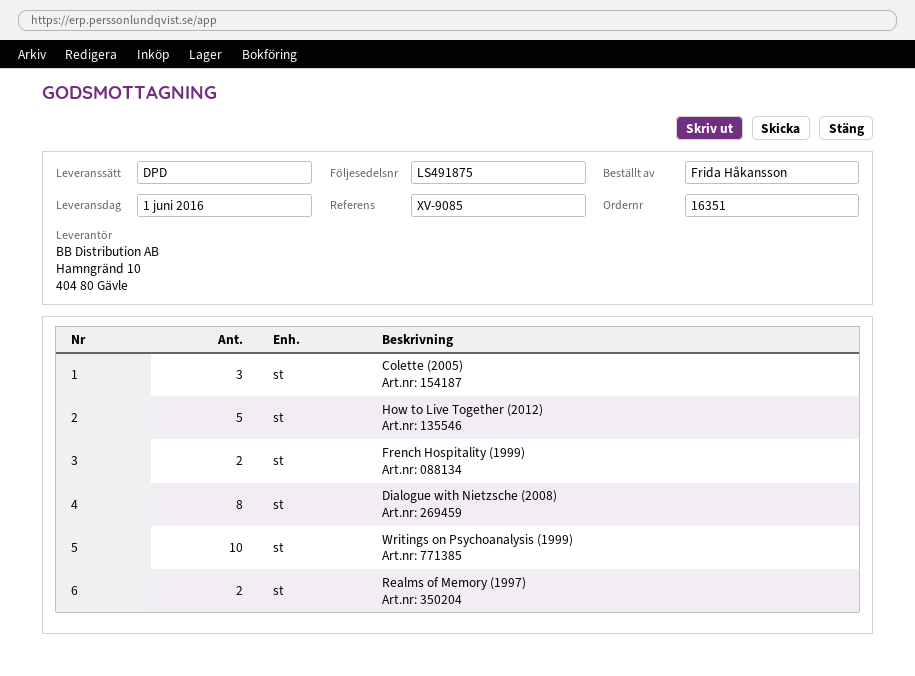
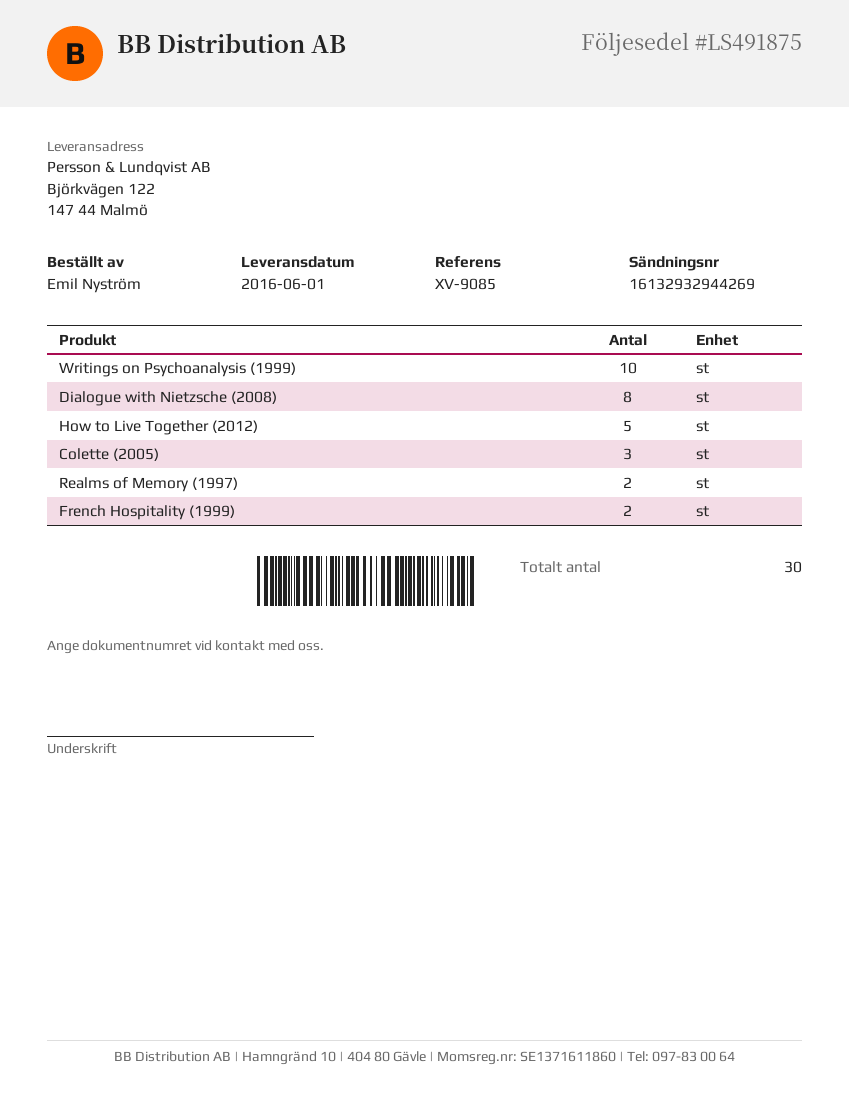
ordered by: Frida Håkansson -> Emil Nyström

